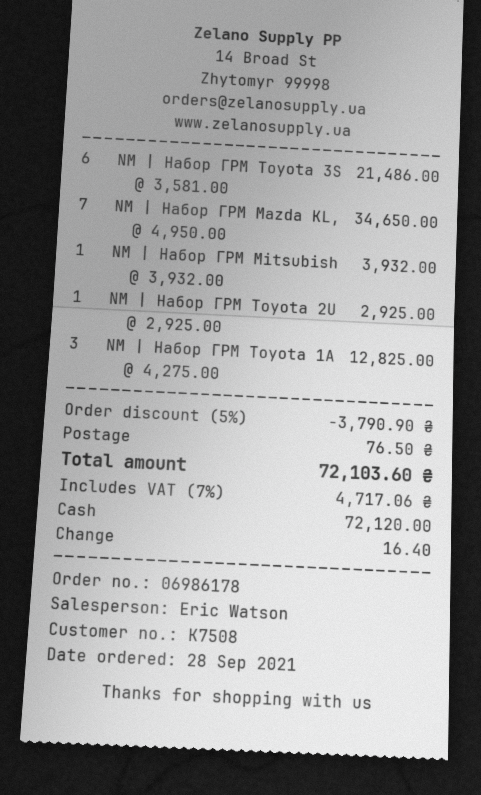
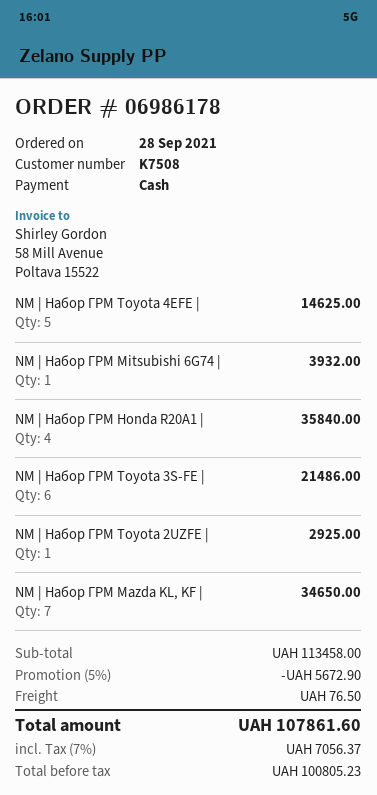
NM | Набор ГРМ Toyota 1A: 3 for 12825.00 -> none
NM | Набор ГРМ Toyota 4EFE |: none -> 5 for 14625.00
NM | Набор ГРМ Honda R20A1 |: none -> 4 for 35840.00
discount: 5% = 3790.90 -> 5% = 5672.90
tax: 7% = 4717.06 -> 7% = 7056.37
total: 72103.60 -> 107861.60

